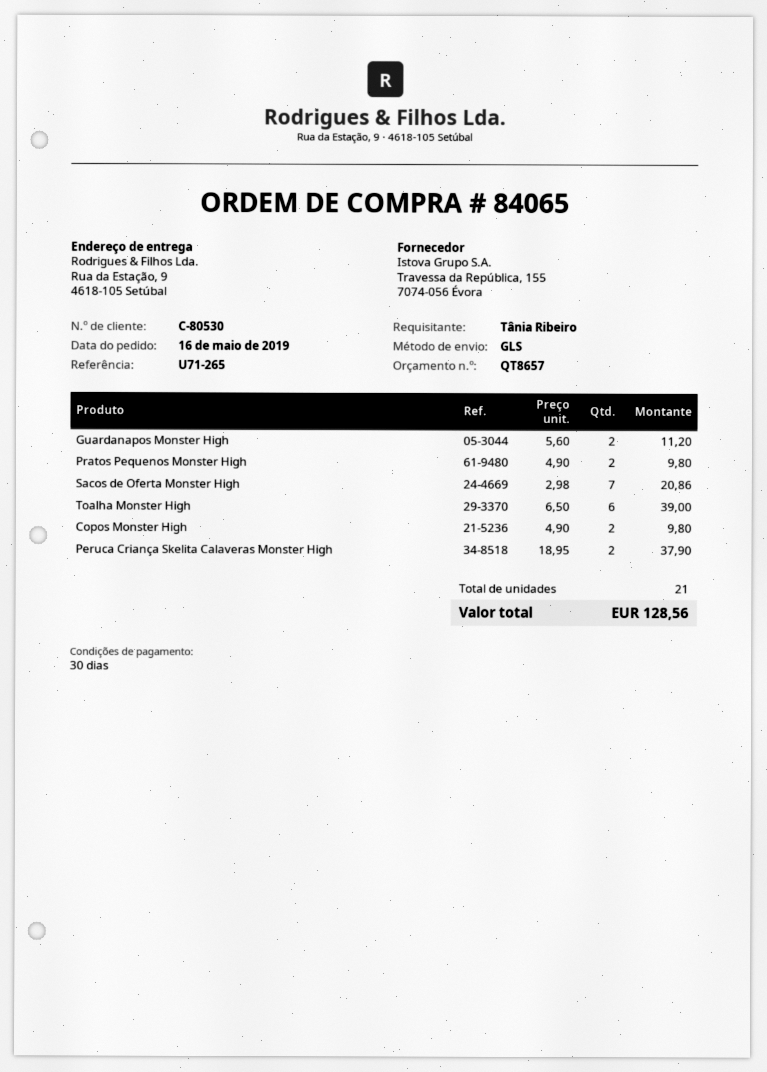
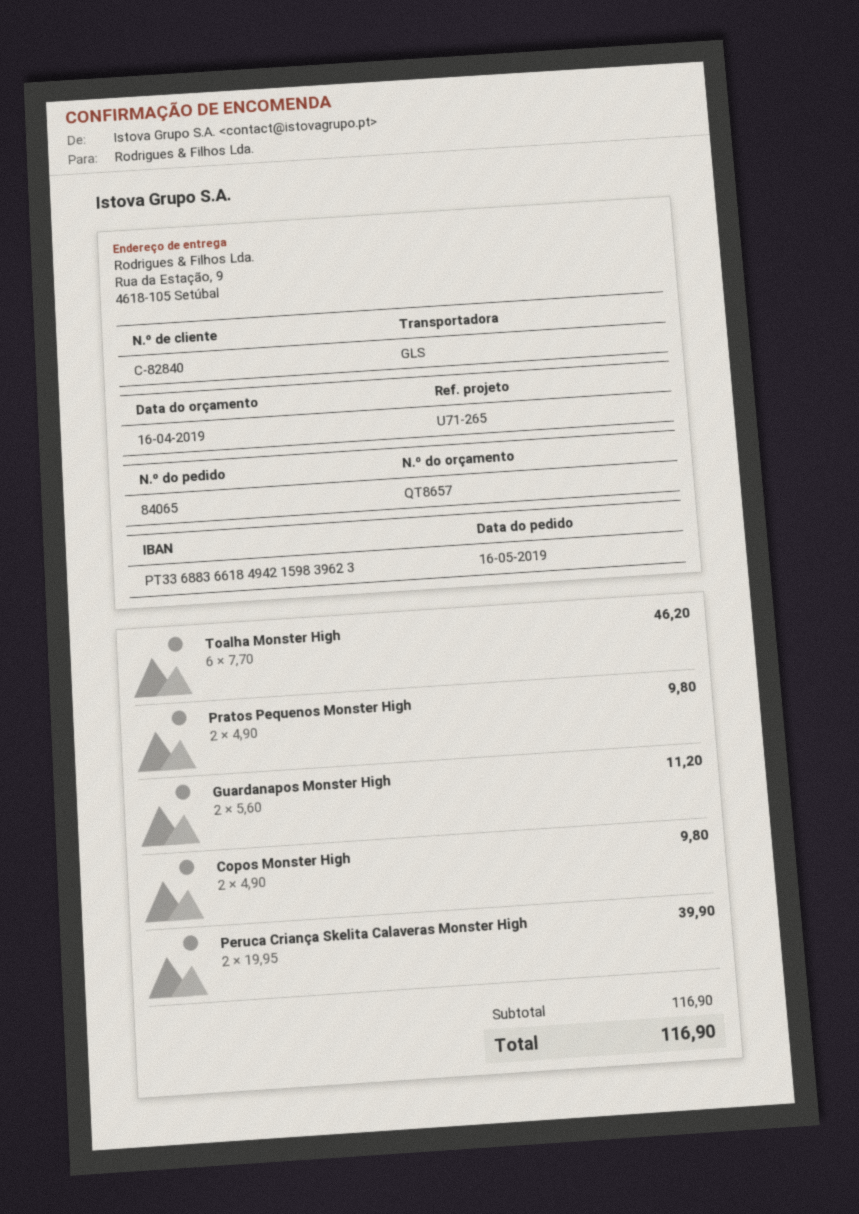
customer number: C-80530 -> C-82840
Sacos de Oferta Monster High: 7 x 2.98 = 20.86 -> none
Toalha Monster High: 6 x 6.50 = 39.00 -> 6 x 7.70 = 46.20
Peruca Criança Skelita Calaveras Monster High: 2 x 18.95 = 37.90 -> 2 x 19.95 = 39.90
total: 128.56 -> 116.90

